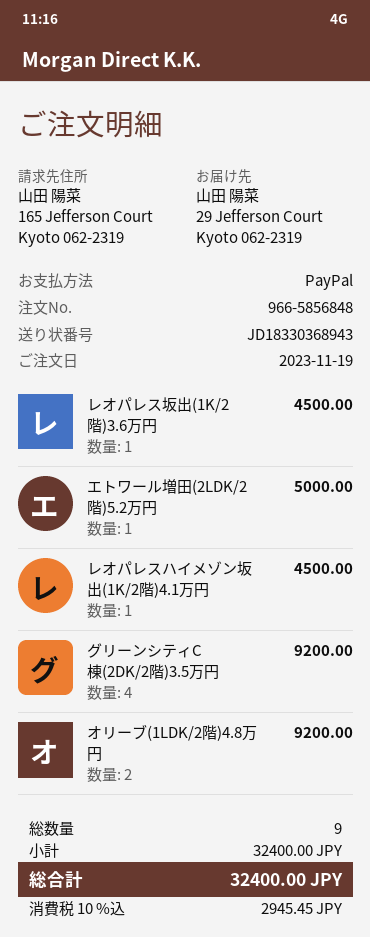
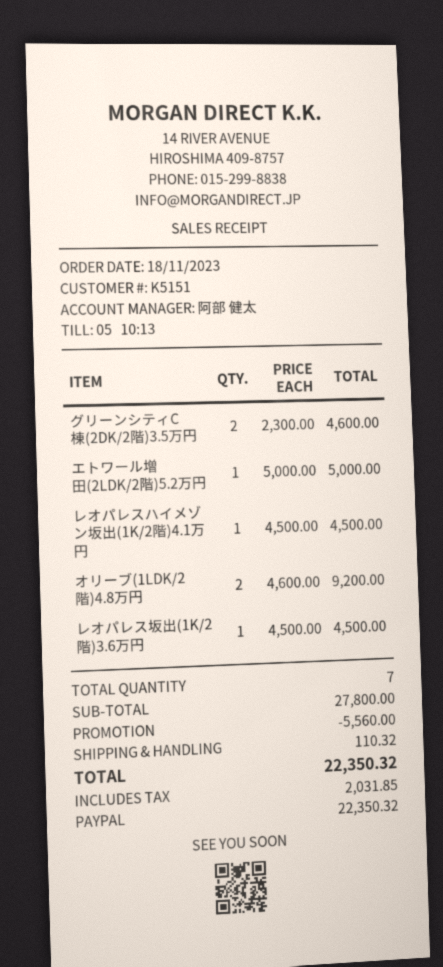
order date: 2023-11-19 -> 2023-11-18
グリーンシティC棟(2DK/2階)3.5万円: 4 for 9200.00 -> 2 for 4600.00
total quantity: 9 -> 7
subtotal: 32400.00 -> 27800.00
discount: none -> 5560.00
shipping: none -> 110.32
tax: 2945.45 -> 2031.85
total: 32400.00 -> 22350.32

